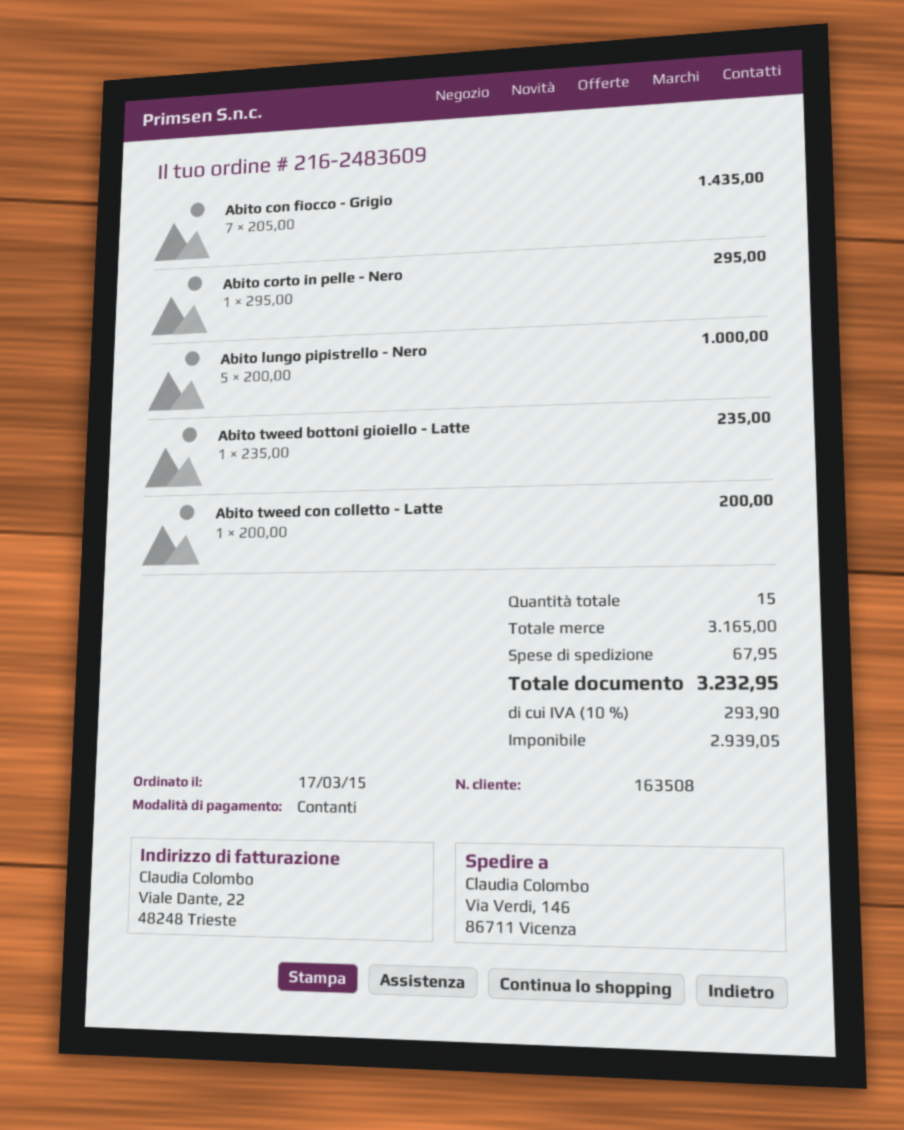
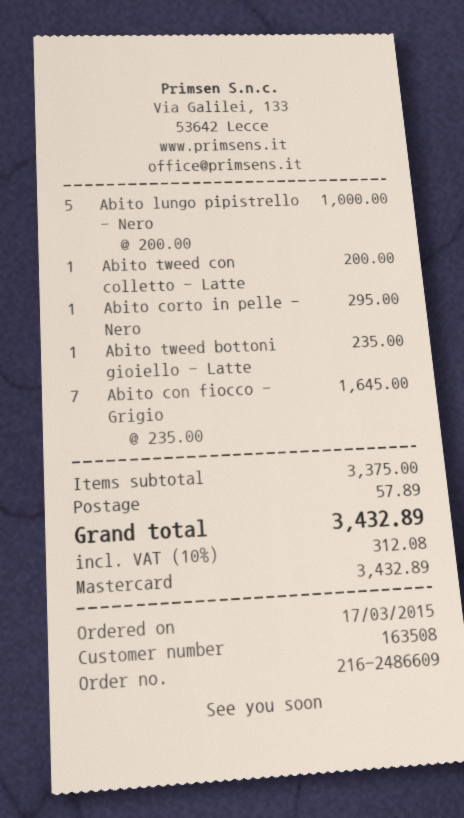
order number: 216-2483609 -> 216-2486609
payment method: cash -> Mastercard
Abito con fiocco - Grigio: 7 x 205.00 = 1435.00 -> 7 x 235.00 = 1645.00
subtotal: 3165.00 -> 3375.00
shipping: 67.95 -> 57.89
tax: 10% = 293.90 -> 10% = 312.08
total: 3232.95 -> 3432.89

